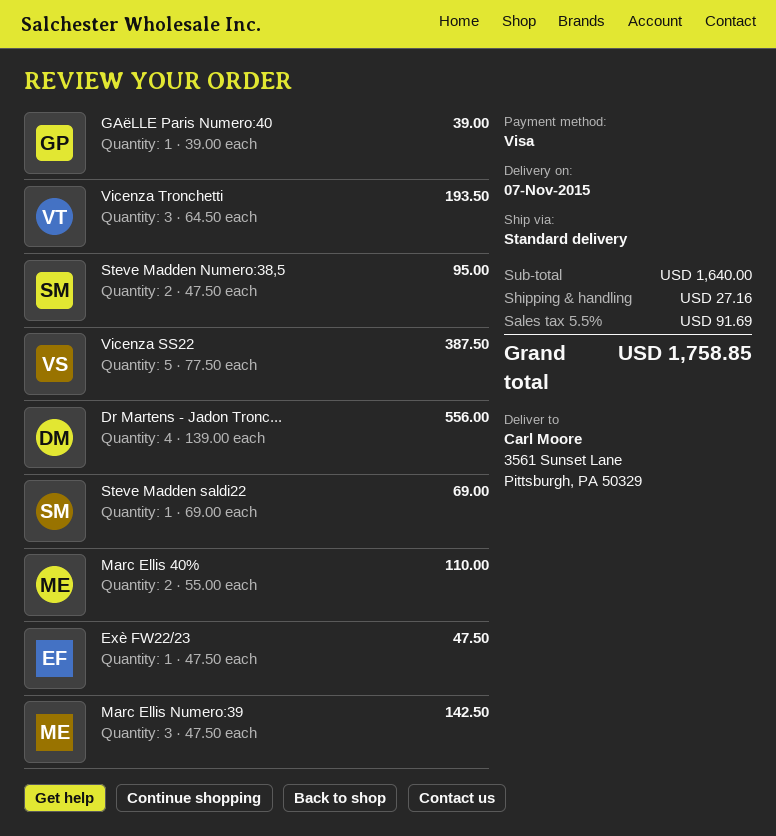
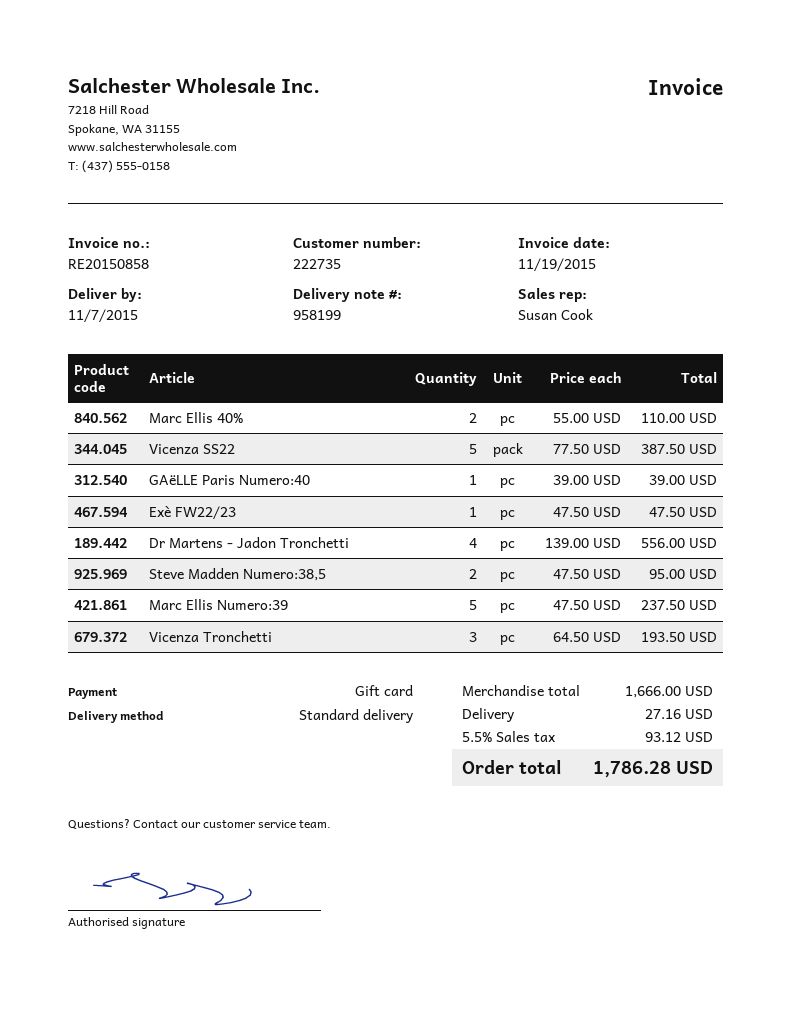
payment method: Visa -> gift card
Steve Madden saldi22: 1 x 69.00 = 69.00 -> none
Marc Ellis Numero:39: 3 x 47.50 = 142.50 -> 5 x 47.50 = 237.50
subtotal: 1640.00 -> 1666.00
tax: 5.5% = 91.69 -> 5.5% = 93.12
total: 1758.85 -> 1786.28

